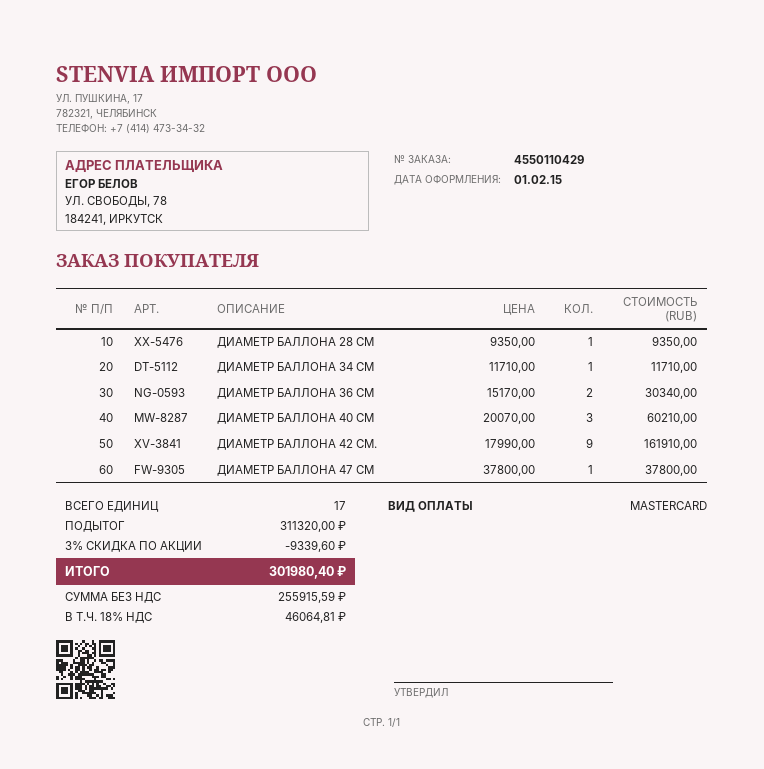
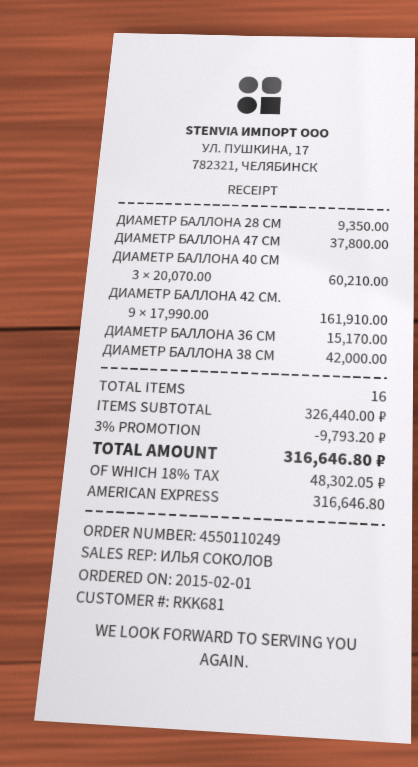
order number: 4550110429 -> 4550110249
payment method: Mastercard -> American Express
ДИАМЕТР БАЛЛОНА 34 СМ: 1 x 11710.00 = 11710.00 -> none
ДИАМЕТР БАЛЛОНА 36 СМ: 2 x 15170.00 = 30340.00 -> 1 x 15170.00 = 15170.00
ДИАМЕТР БАЛЛОНА 38 СМ: none -> 1 x 42000.00 = 42000.00
total quantity: 17 -> 16
subtotal: 311320.00 -> 326440.00
discount: 3% = 9339.60 -> 3% = 9793.20
tax: 18% = 46064.81 -> 18% = 48302.05
total: 301980.40 -> 316646.80

